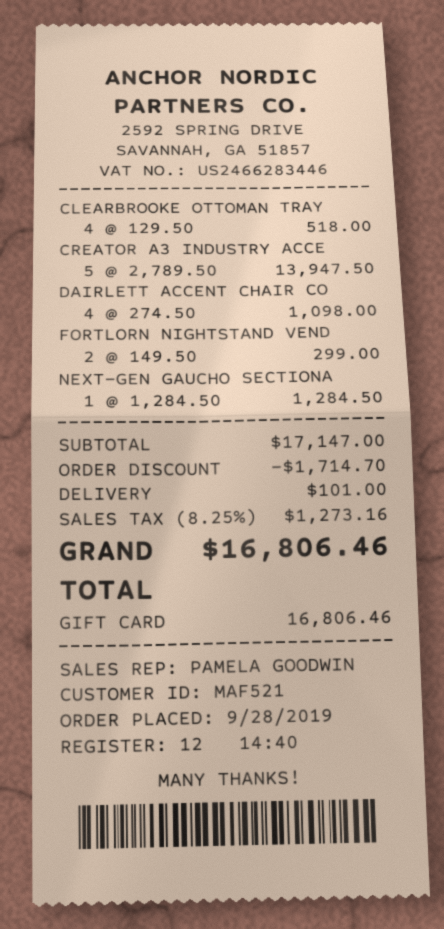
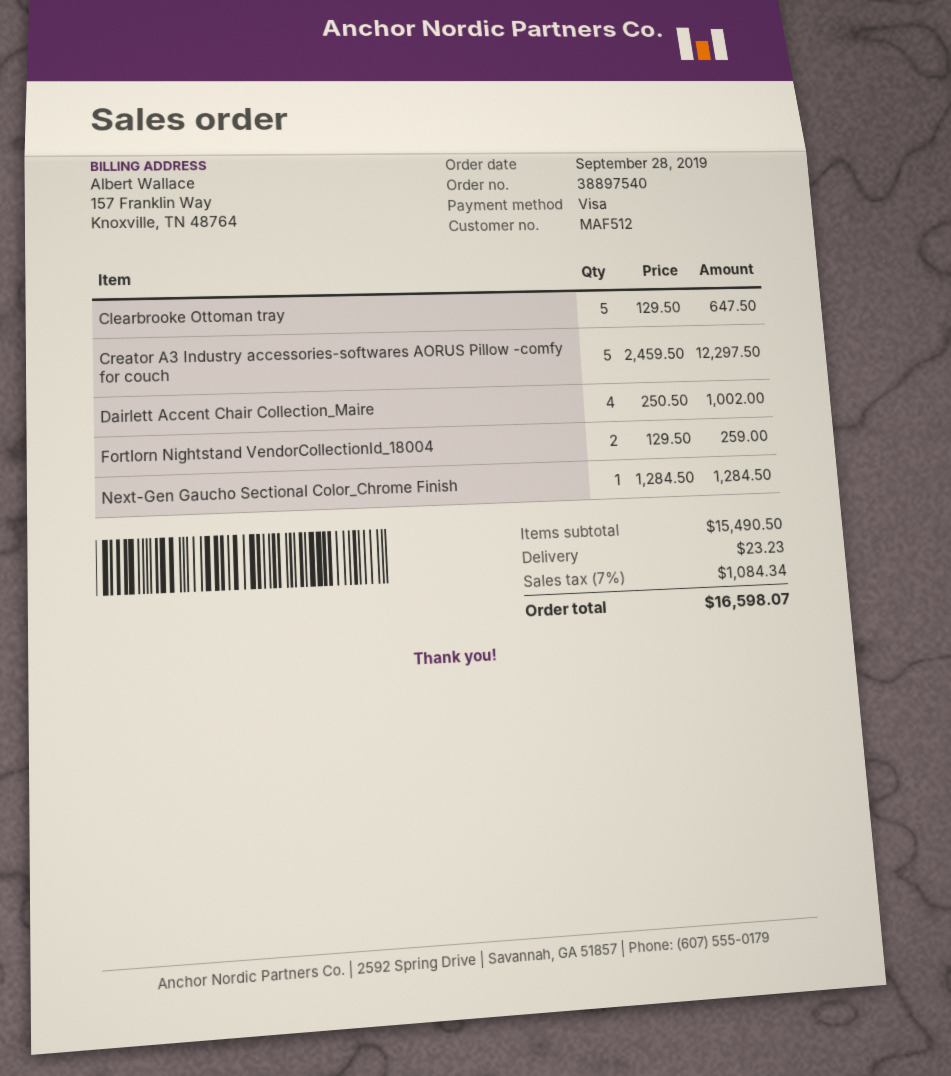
customer number: MAF521 -> MAF512
payment method: gift card -> Visa
CLEARBROOKE OTTOMAN TRAY: 4 x 129.50 = 518.00 -> 5 x 129.50 = 647.50
CREATOR A3 INDUSTRY ACCE: 5 x 2789.50 = 13947.50 -> 5 x 2459.50 = 12297.50
DAIRLETT ACCENT CHAIR CO: 4 x 274.50 = 1098.00 -> 4 x 250.50 = 1002.00
FORTLORN NIGHTSTAND VEND: 2 x 149.50 = 299.00 -> 2 x 129.50 = 259.00
subtotal: 17147.00 -> 15490.50
discount: 1714.70 -> none
shipping: 101.00 -> 23.23
tax: 8.25% = 1273.16 -> 7% = 1084.34
total: 16806.46 -> 16598.07

